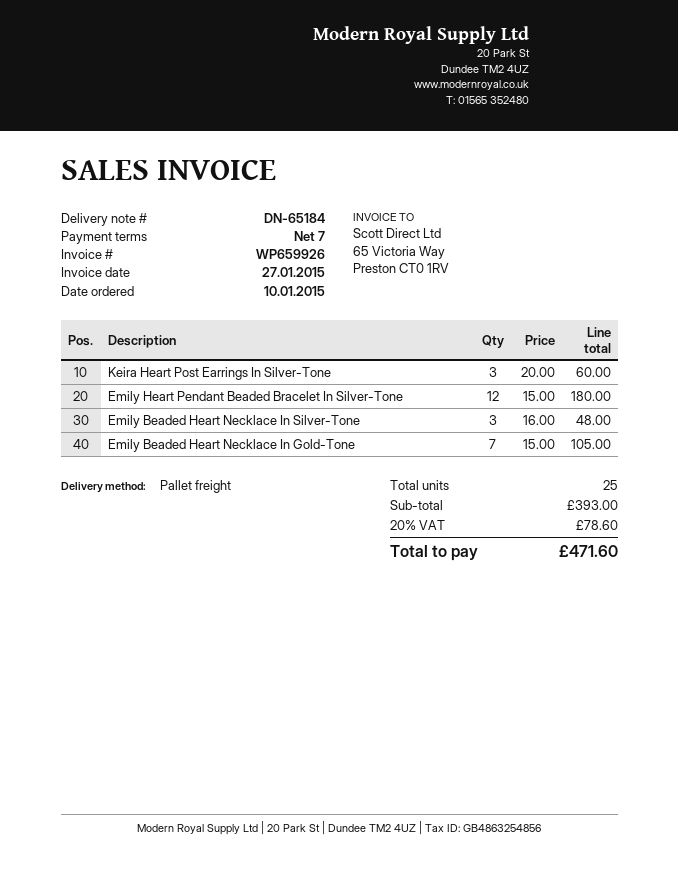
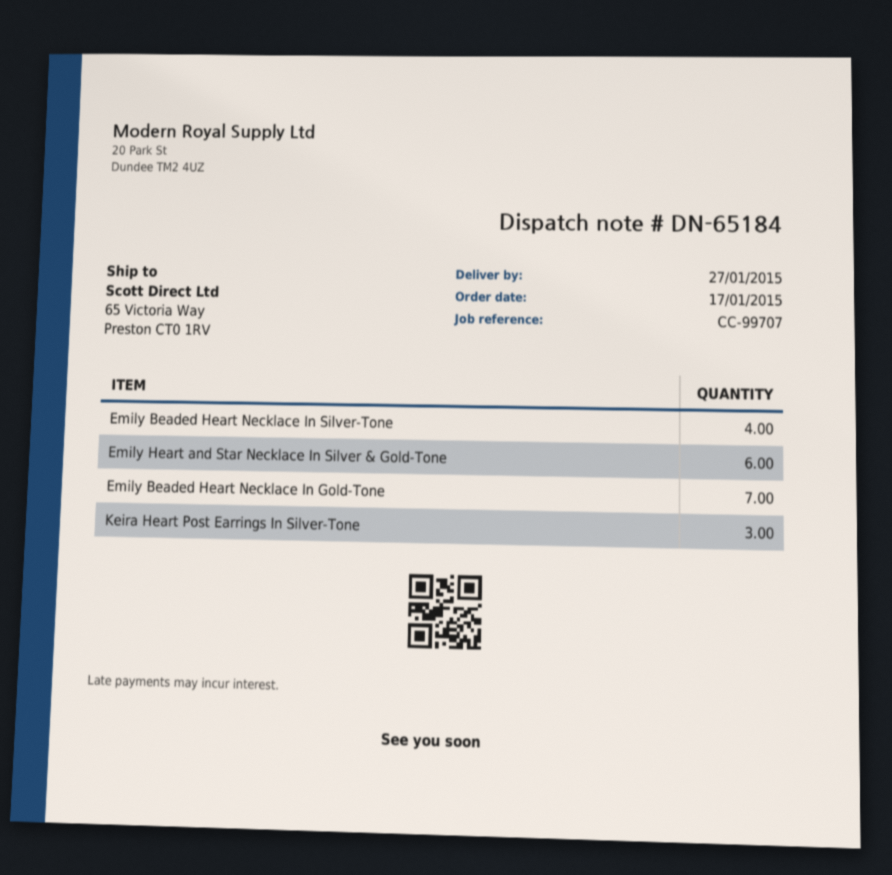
order date: 2015-01-10 -> 2015-01-17
Emily Heart Pendant Beaded Bracelet In Silver-Tone: 12 -> none
Emily Beaded Heart Necklace In Silver-Tone: 3 -> 4
Emily Heart and Star Necklace In Silver & Gold-Tone: none -> 6

